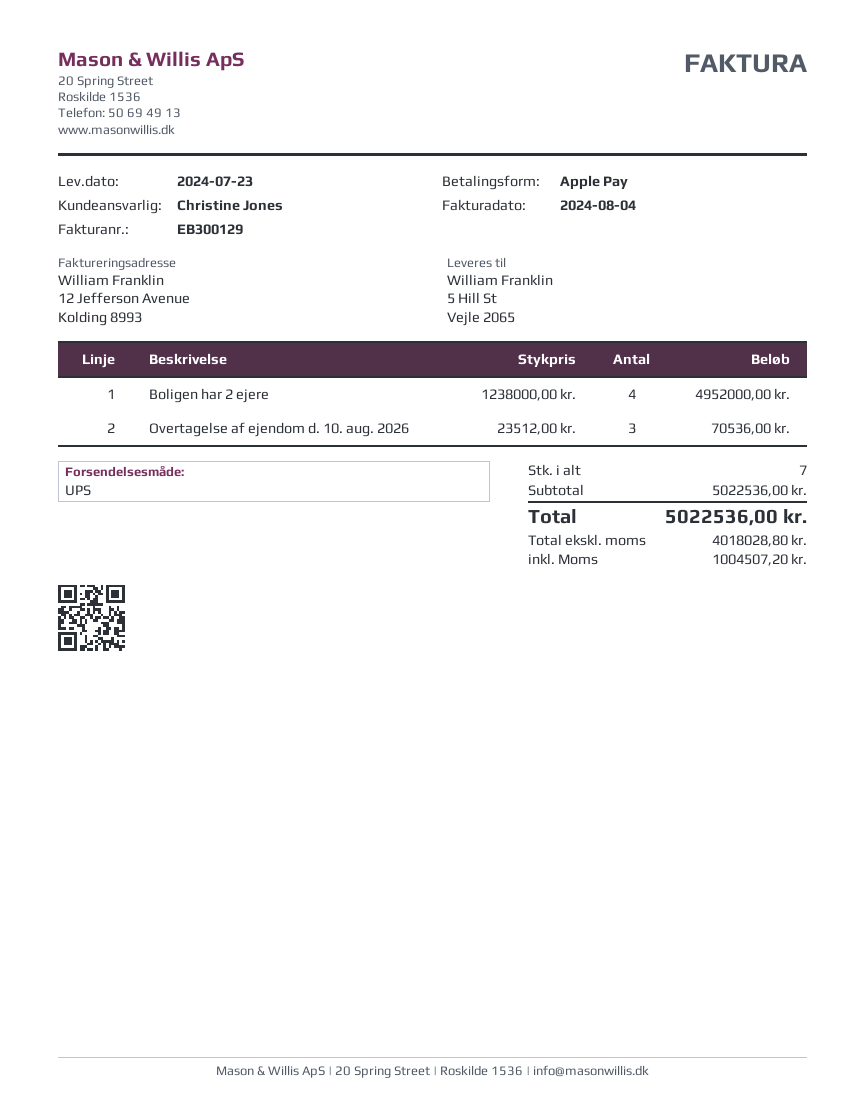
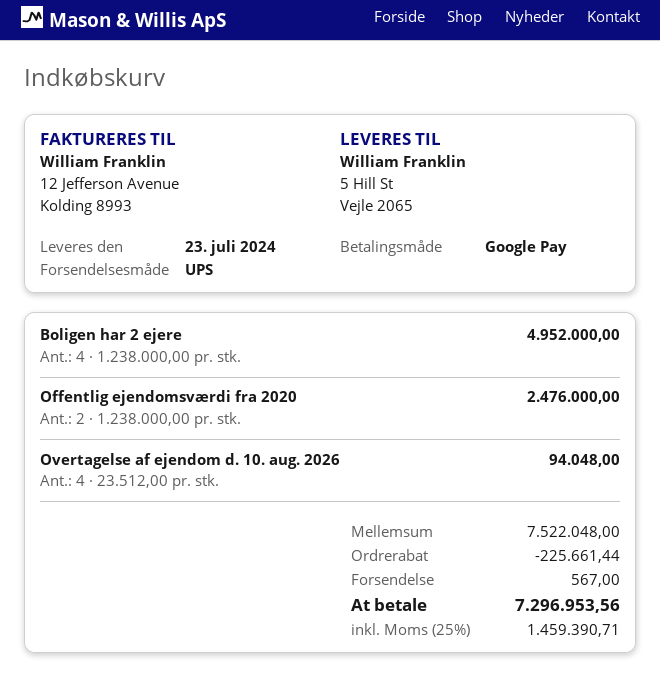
payment method: Apple Pay -> Google Pay
Overtagelse af ejendom d. 10. aug. 2026: 3 x 23512.00 = 70536.00 -> 4 x 23512.00 = 94048.00
Offentlig ejendomsværdi fra 2020: none -> 2 x 1238000.00 = 2476000.00
subtotal: 5022536.00 -> 7522048.00
discount: none -> 225661.44
shipping: none -> 567.00
tax: 1004507.20 -> 1459390.71
total: 5022536.00 -> 7296953.56

